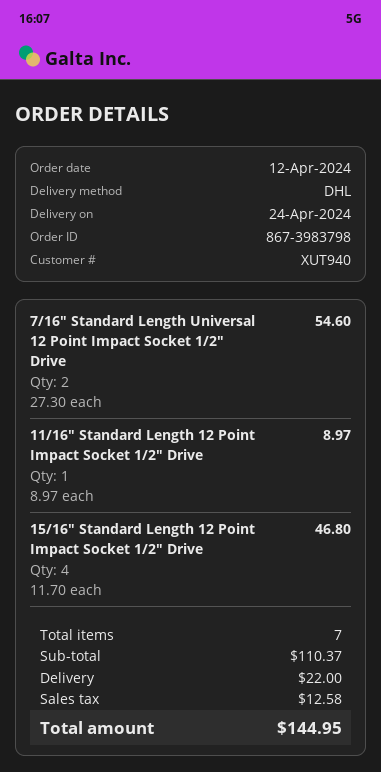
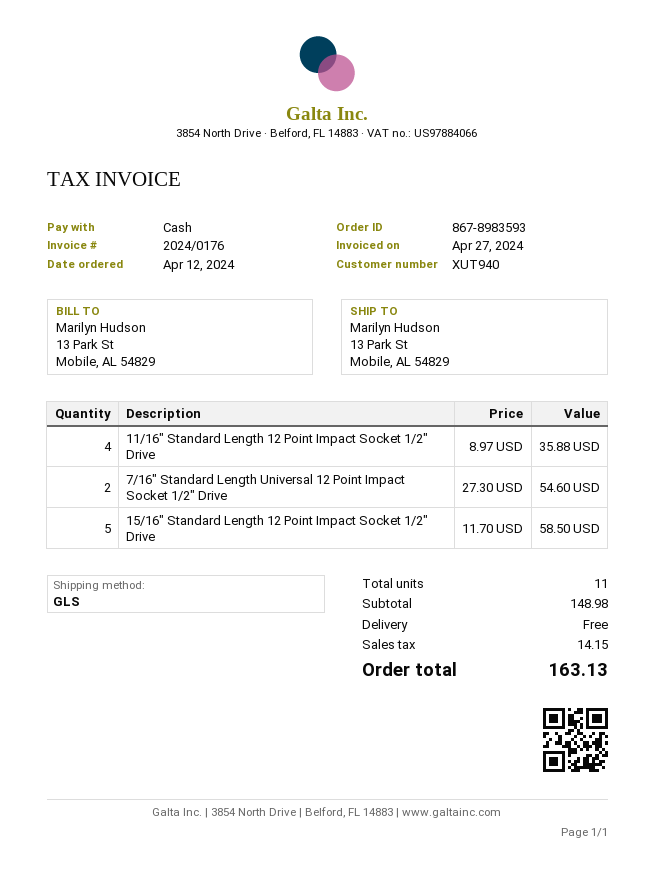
order number: 867-3983798 -> 867-8983593
shipping method: DHL -> GLS
11/16" Standard Length 12 Point Impact Socket 1/2" Drive: 1 x 8.97 = 8.97 -> 4 x 8.97 = 35.88
15/16" Standard Length 12 Point Impact Socket 1/2" Drive: 4 x 11.70 = 46.80 -> 5 x 11.70 = 58.50
total quantity: 7 -> 11
subtotal: 110.37 -> 148.98
shipping: 22.00 -> 0.00
tax: 12.58 -> 14.15
total: 144.95 -> 163.13

